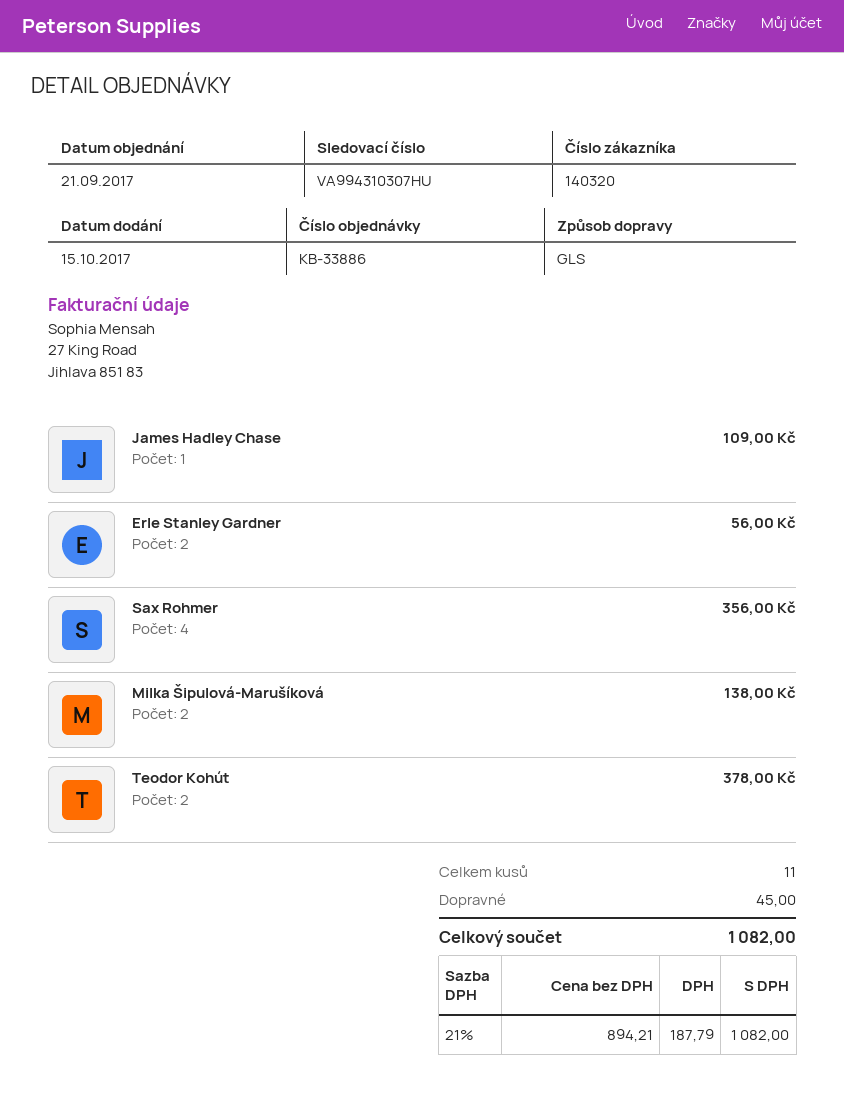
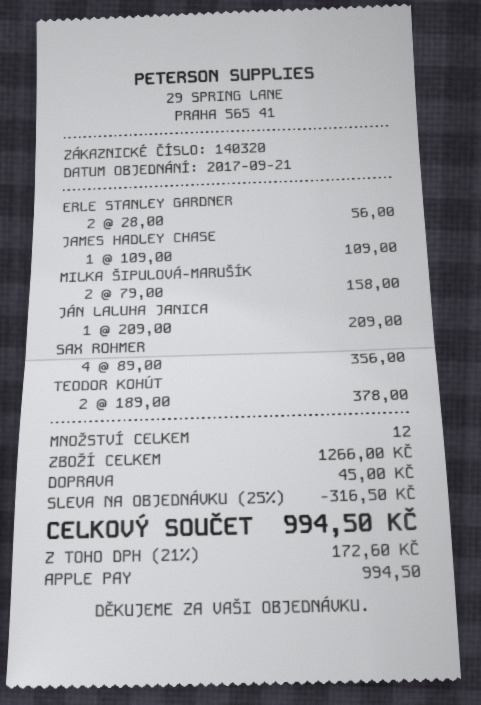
Milka Šipulová-Marušíková: 2 for 138.00 -> 2 for 158.00
JÁN LALUHA JANICA: none -> 1 for 209.00
total quantity: 11 -> 12
discount: none -> 25% = 316.50
tax: 21% = 187.79 -> 21% = 172.60
total: 1082.00 -> 994.50

